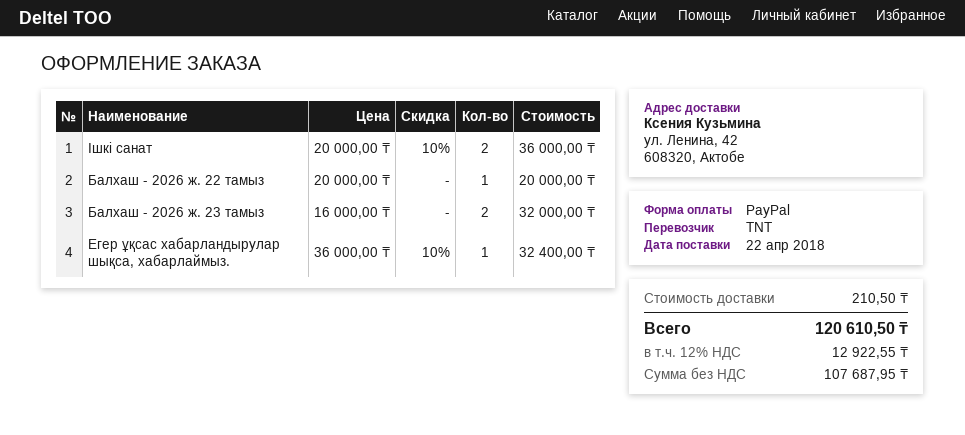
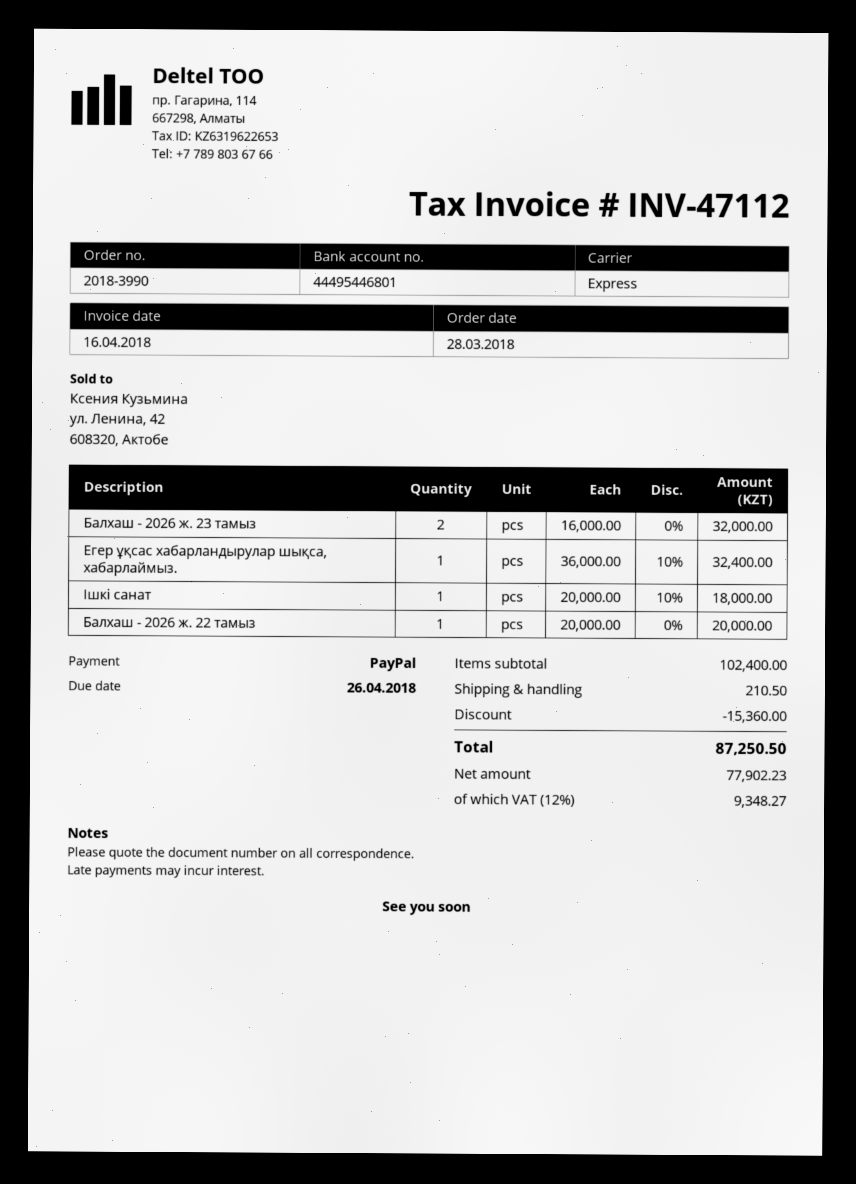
shipping method: TNT -> express
Ішкі санат: 2 x 20000.00 - 10% = 36000.00 -> 1 x 20000.00 - 10% = 18000.00
discount: none -> 15360.00
net: 107687.95 -> 77902.23
tax: 12% = 12922.55 -> 12% = 9348.27
total: 120610.50 -> 87250.50

